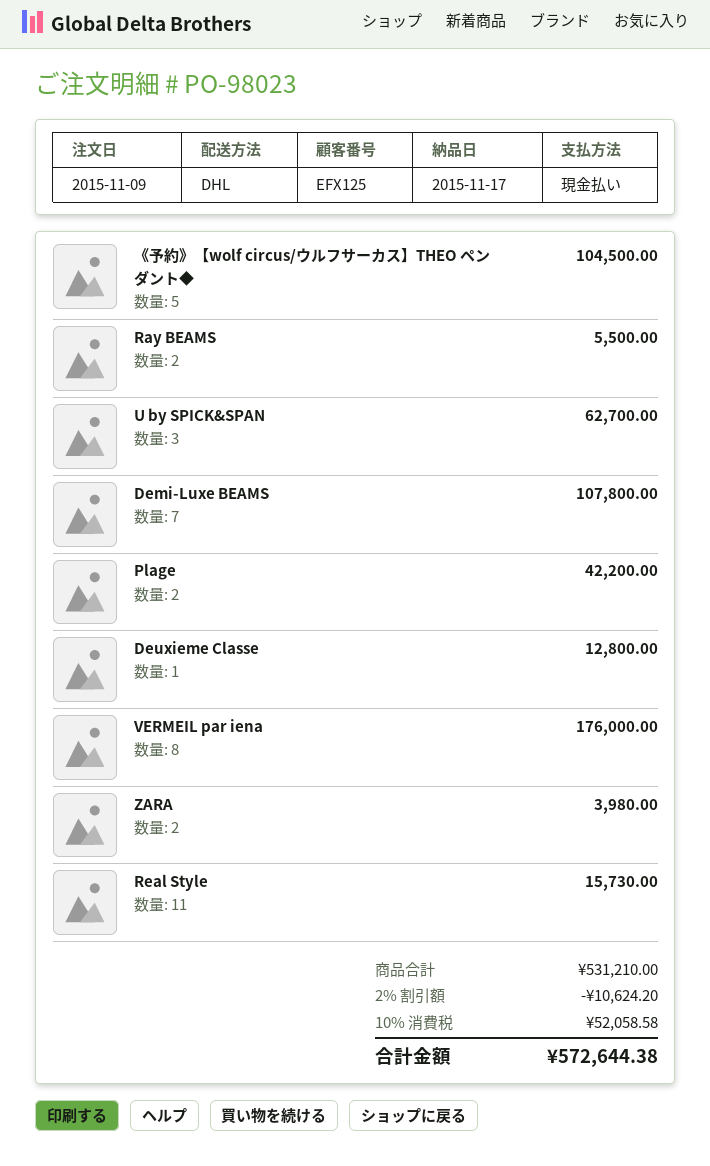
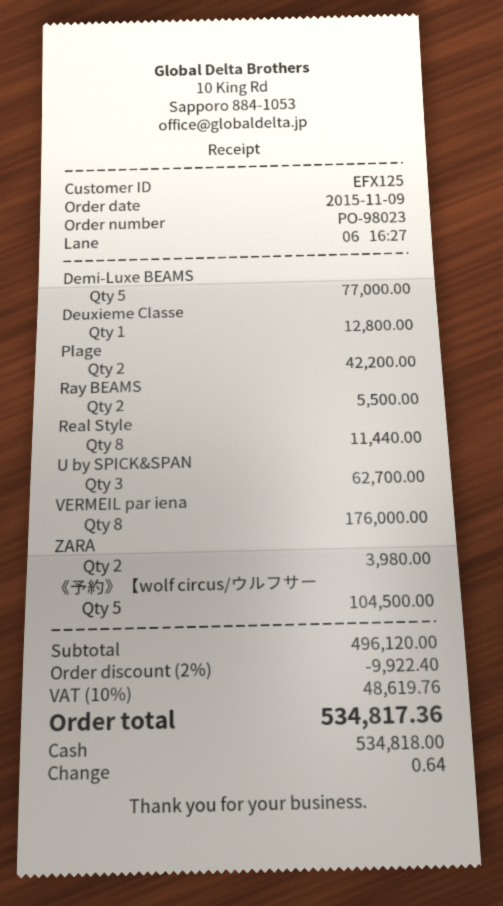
Demi-Luxe BEAMS: 7 for 107800.00 -> 5 for 77000.00
Real Style: 11 for 15730.00 -> 8 for 11440.00
subtotal: 531210.00 -> 496120.00
discount: 2% = 10624.20 -> 2% = 9922.40
tax: 10% = 52058.58 -> 10% = 48619.76
total: 572644.38 -> 534817.36

